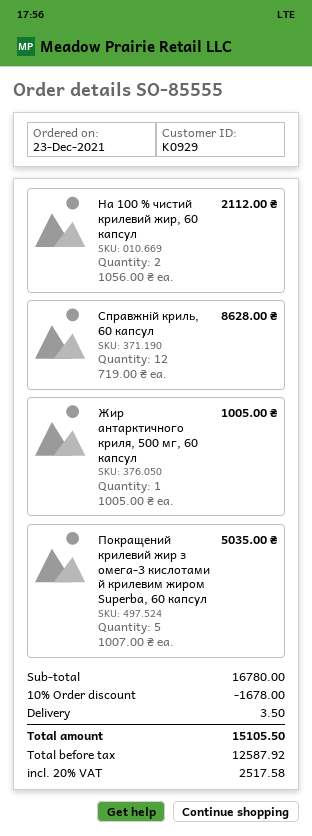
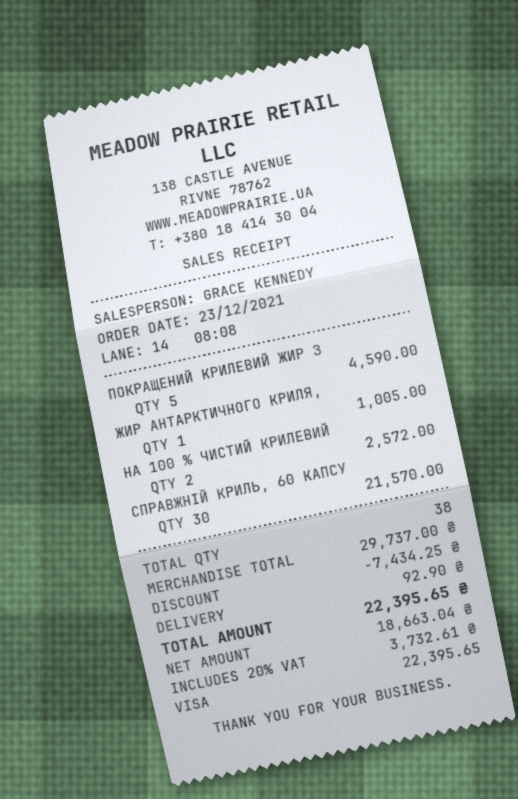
На 100 % чистий крилевий жир, 60 капсул: 2 for 2112.00 -> 2 for 2572.00
Справжній криль, 60 капсул: 12 for 8628.00 -> 30 for 21570.00
Покращений крилевий жир з омега-3 кислотами й крилевим жиром Superba, 60 капсул: 5 for 5035.00 -> 5 for 4590.00
subtotal: 16780.00 -> 29737.00
discount: 1678.00 -> 7434.25
shipping: 3.50 -> 92.90
net: 12587.92 -> 18663.04
tax: 20% = 2517.58 -> 20% = 3732.61
total: 15105.50 -> 22395.65

